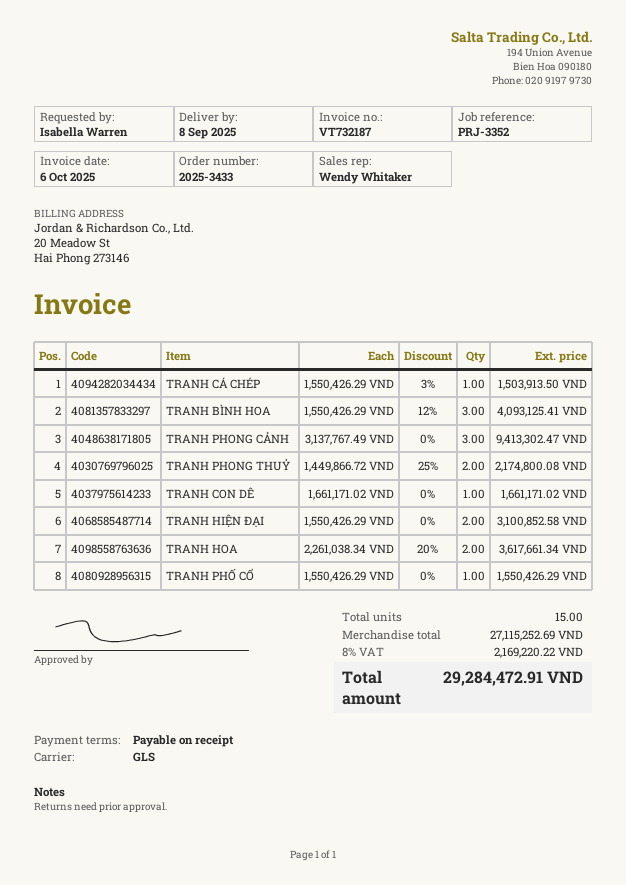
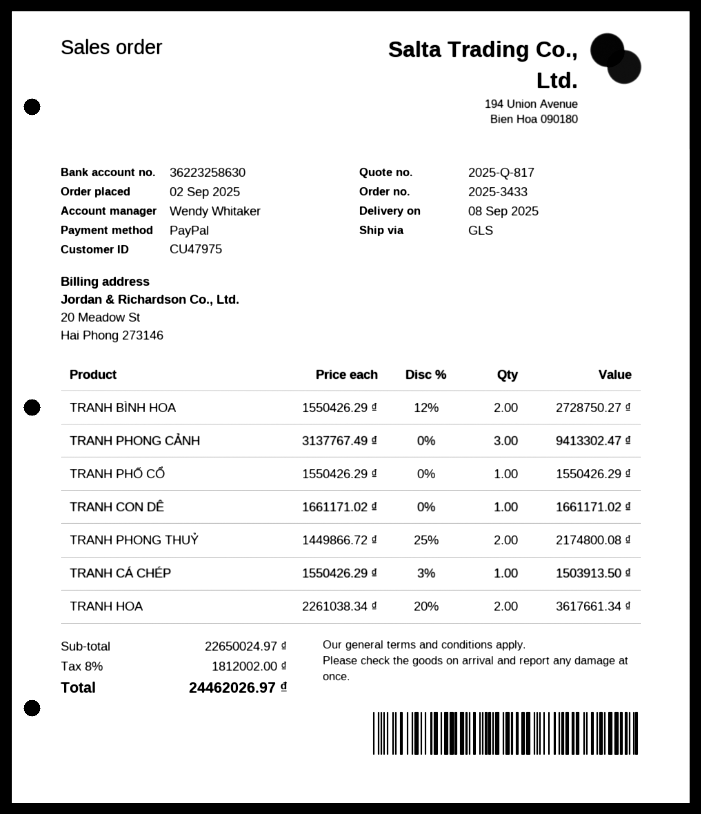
TRANH BÌNH HOA: 3 x 1550426.29 - 12% = 4093125.41 -> 2 x 1550426.29 - 12% = 2728750.27
TRANH HIỆN ĐẠI: 2 x 1550426.29 = 3100852.58 -> none
subtotal: 27115252.69 -> 22650024.97
tax: 8% = 2169220.22 -> 8% = 1812002.00
total: 29284472.91 -> 24462026.97

